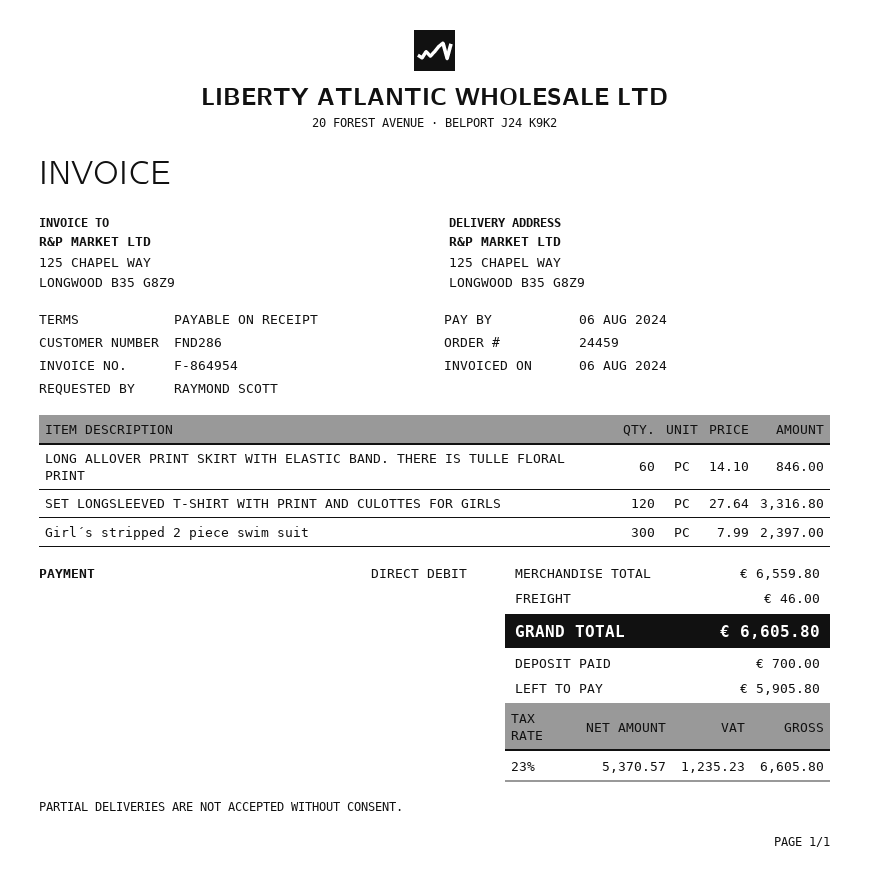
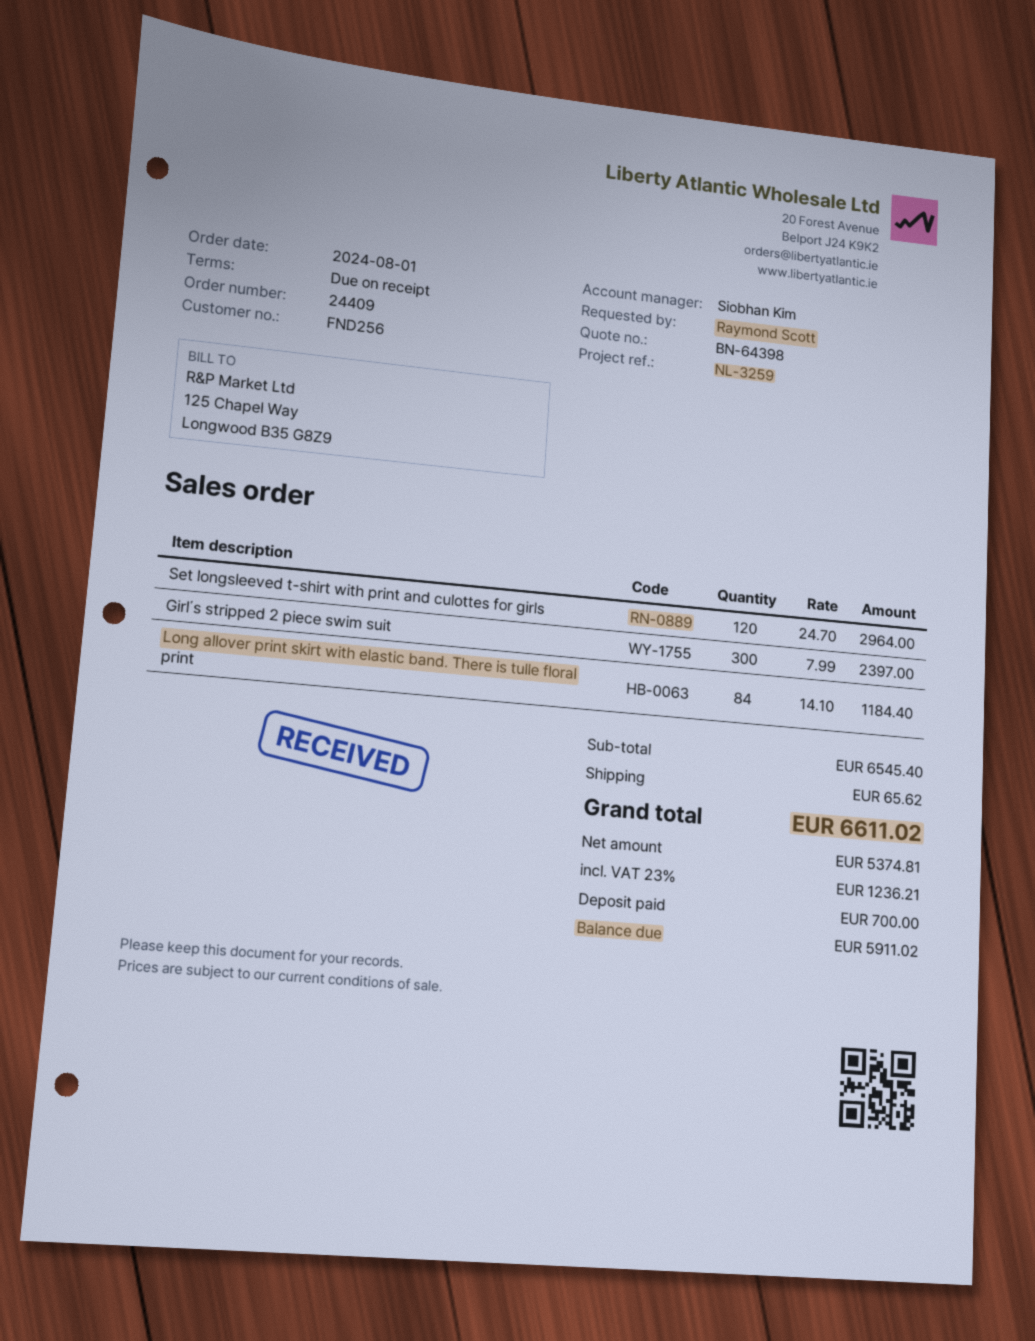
order number: 24459 -> 24409
customer number: FND286 -> FND256
LONG ALLOVER PRINT SKIRT WITH ELASTIC BAND. THERE IS TULLE FLORAL PRINT: 60 x 14.10 = 846.00 -> 84 x 14.10 = 1184.40
SET LONGSLEEVED T-SHIRT WITH PRINT AND CULOTTES FOR GIRLS: 120 x 27.64 = 3316.80 -> 120 x 24.70 = 2964.00
subtotal: 6559.80 -> 6545.40
shipping: 46.00 -> 65.62
net: 5370.57 -> 5374.81
tax: 23% = 1235.23 -> 23% = 1236.21
total: 6605.80 -> 6611.02
balance: 5905.80 -> 5911.02

